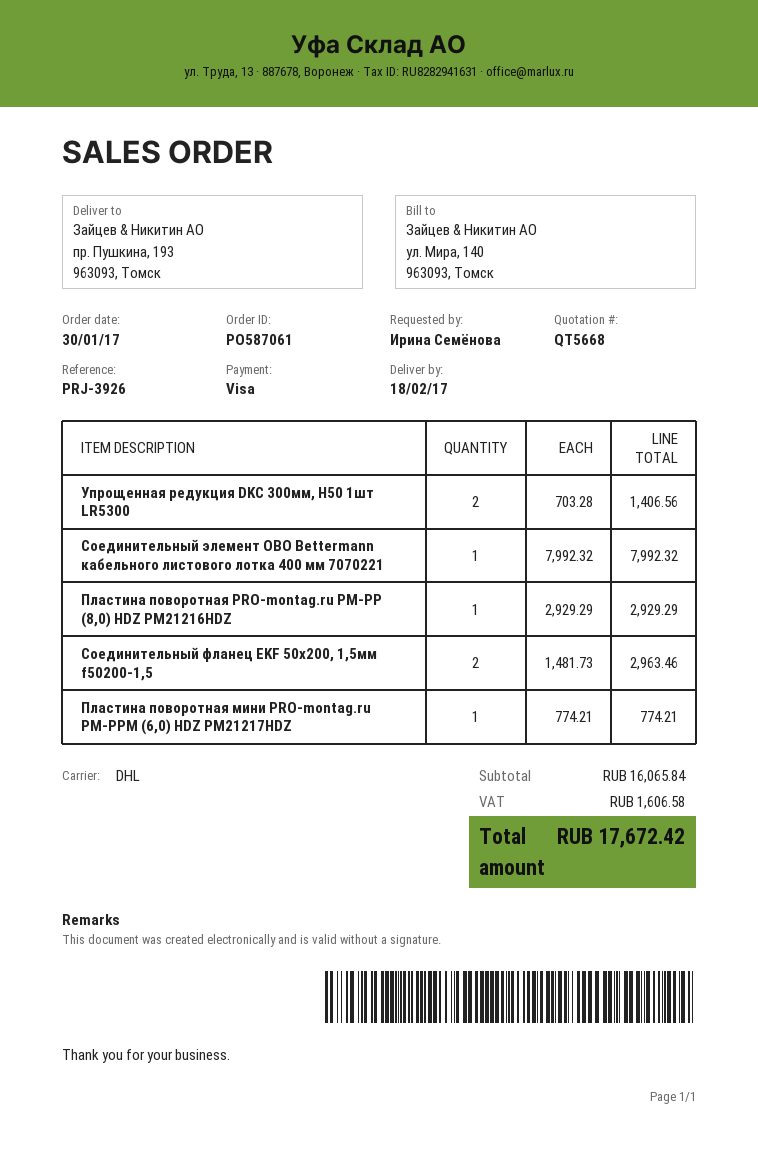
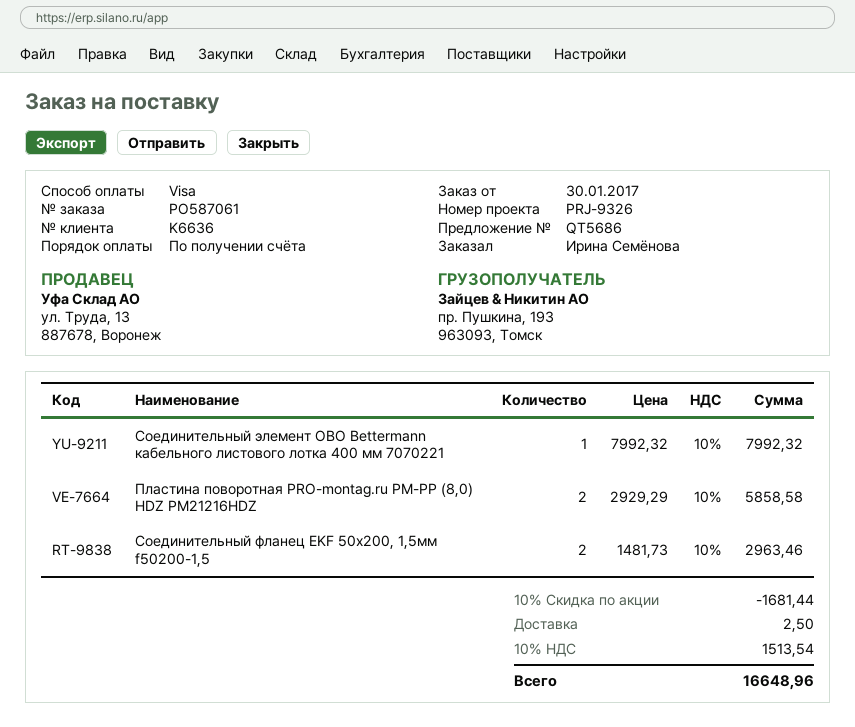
quote number: QT5668 -> QT5686
reference: PRJ-3926 -> PRJ-9326
Упрощенная редукция DKC 300мм, Н50 1шт LR5300: 2 x 703.28 = 1406.56 -> none
Пластина поворотная PRO-montag.ru РМ-РР (8,0) HDZ PM21216HDZ: 1 x 2929.29 = 2929.29 -> 2 x 2929.29 = 5858.58
Пластина поворотная мини PRO-montag.ru РМ-РРМ (6,0) HDZ PM21217HDZ: 1 x 774.21 = 774.21 -> none
discount: none -> 10% = 1681.44
shipping: none -> 2.50
tax: 1606.58 -> 1513.54
total: 17672.42 -> 16648.96

